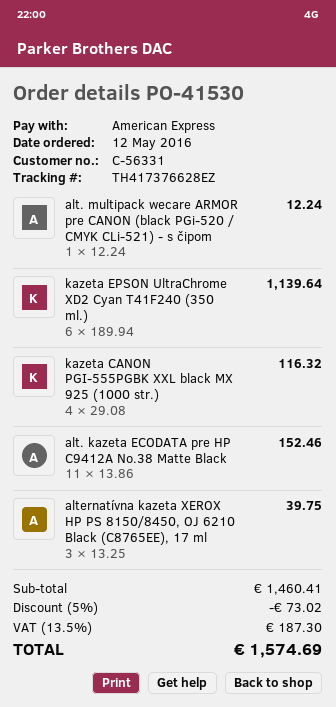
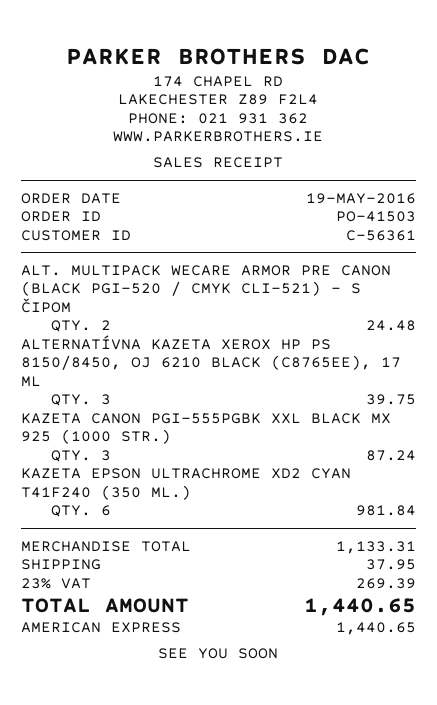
order number: PO-41530 -> PO-41503
order date: 2016-05-12 -> 2016-05-19
customer number: C-56331 -> C-56361
alt. multipack wecare ARMOR pre CANON (black PGi-520 / CMYK CLi-521) - s čipom: 1 for 12.24 -> 2 for 24.48
kazeta EPSON UltraChrome XD2 Cyan T41F240 (350 ml.): 6 for 1139.64 -> 6 for 981.84
kazeta CANON PGI-555PGBK XXL black MX 925 (1000 str.): 4 for 116.32 -> 3 for 87.24
alt. kazeta ECODATA pre HP C9412A No.38 Matte Black: 11 for 152.46 -> none
subtotal: 1460.41 -> 1133.31
discount: 5% = 73.02 -> none
shipping: none -> 37.95
tax: 13.5% = 187.30 -> 23% = 269.39
total: 1574.69 -> 1440.65

